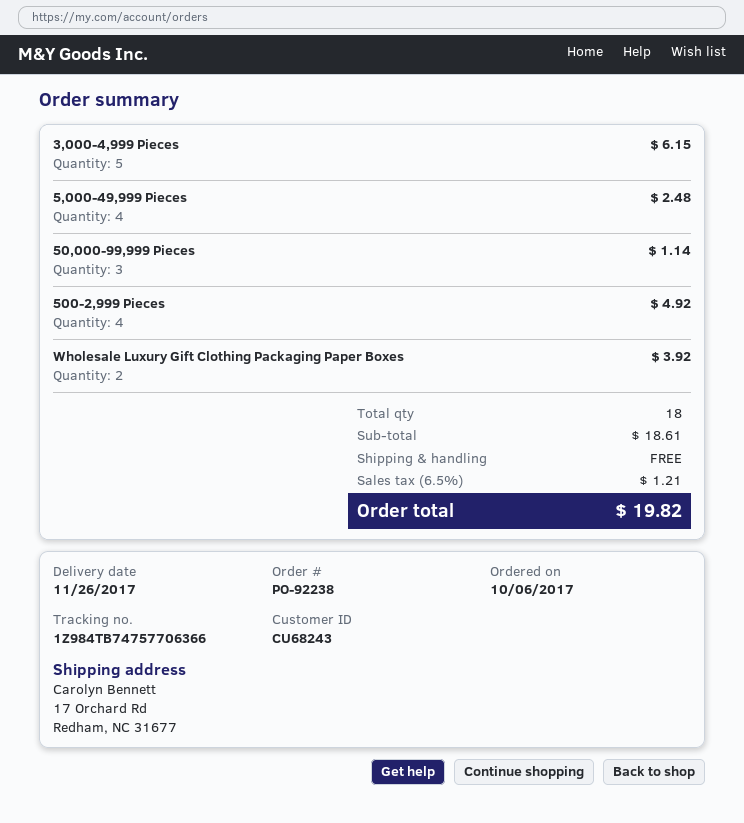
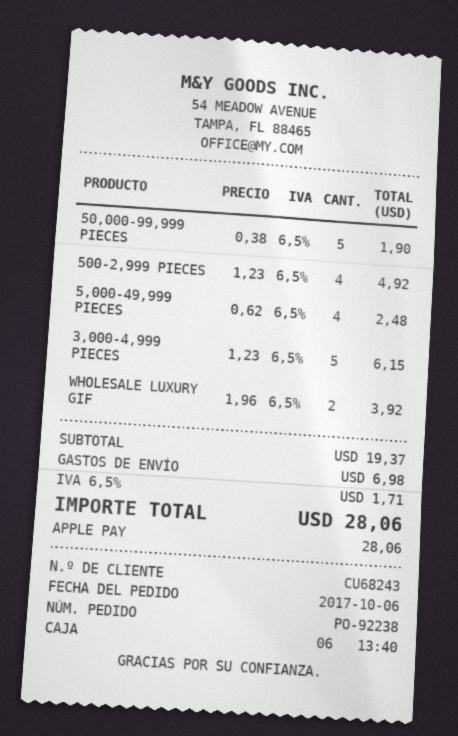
50,000-99,999 Pieces: 3 for 1.14 -> 5 for 1.90
subtotal: 18.61 -> 19.37
shipping: 0.00 -> 6.98
tax: 6.5% = 1.21 -> 6.5% = 1.71
total: 19.82 -> 28.06

